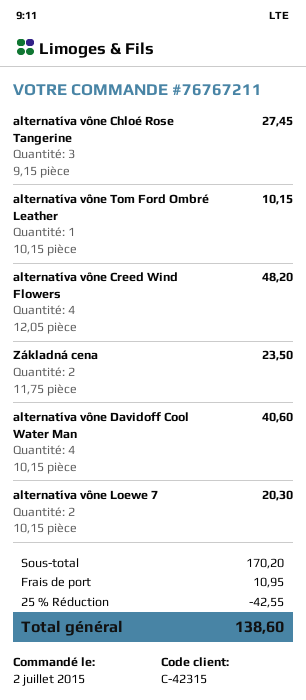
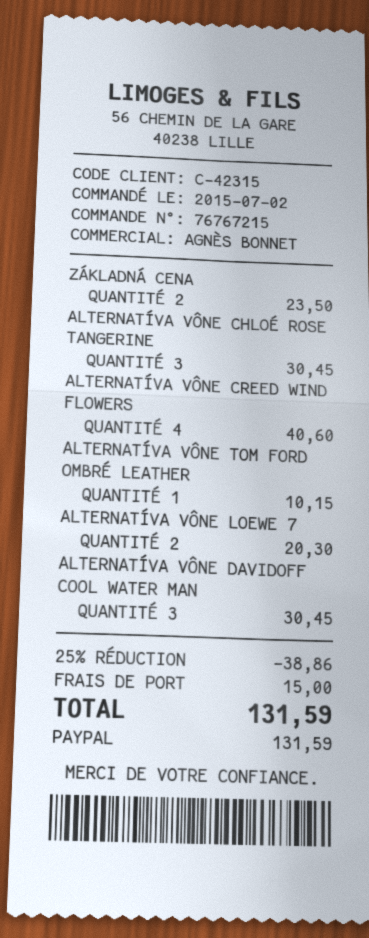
order number: 76767211 -> 76767215
alternatíva vône Chloé Rose Tangerine: 3 for 27.45 -> 3 for 30.45
alternatíva vône Creed Wind Flowers: 4 for 48.20 -> 4 for 40.60
alternatíva vône Davidoff Cool Water Man: 4 for 40.60 -> 3 for 30.45
discount: 25% = 42.55 -> 25% = 38.86
shipping: 10.95 -> 15.00
total: 138.60 -> 131.59

